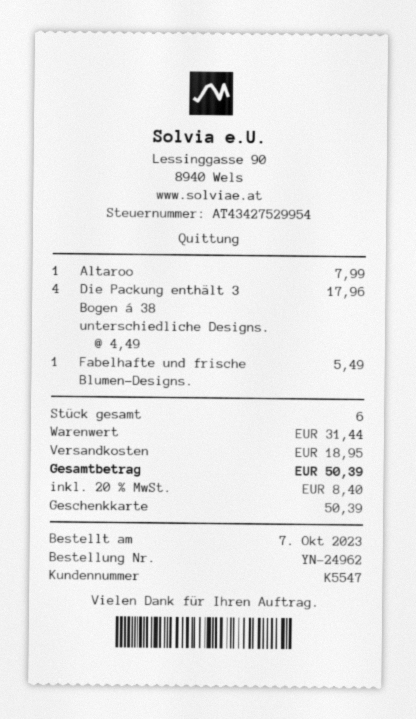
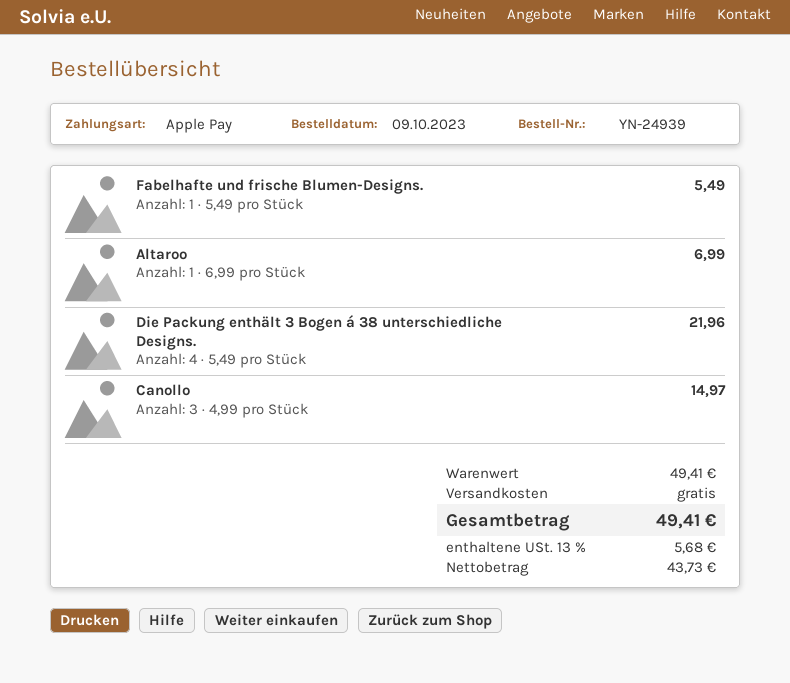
order number: YN-24962 -> YN-24939
order date: 2023-10-07 -> 2023-10-09
payment method: gift card -> Apple Pay
Altaroo: 1 x 7.99 = 7.99 -> 1 x 6.99 = 6.99
Die Packung enthält 3 Bogen á 38 unterschiedliche Designs.: 4 x 4.49 = 17.96 -> 4 x 5.49 = 21.96
Canollo: none -> 3 x 4.99 = 14.97
subtotal: 31.44 -> 49.41
shipping: 18.95 -> 0.00
tax: 20% = 8.40 -> 13% = 5.68
total: 50.39 -> 49.41

